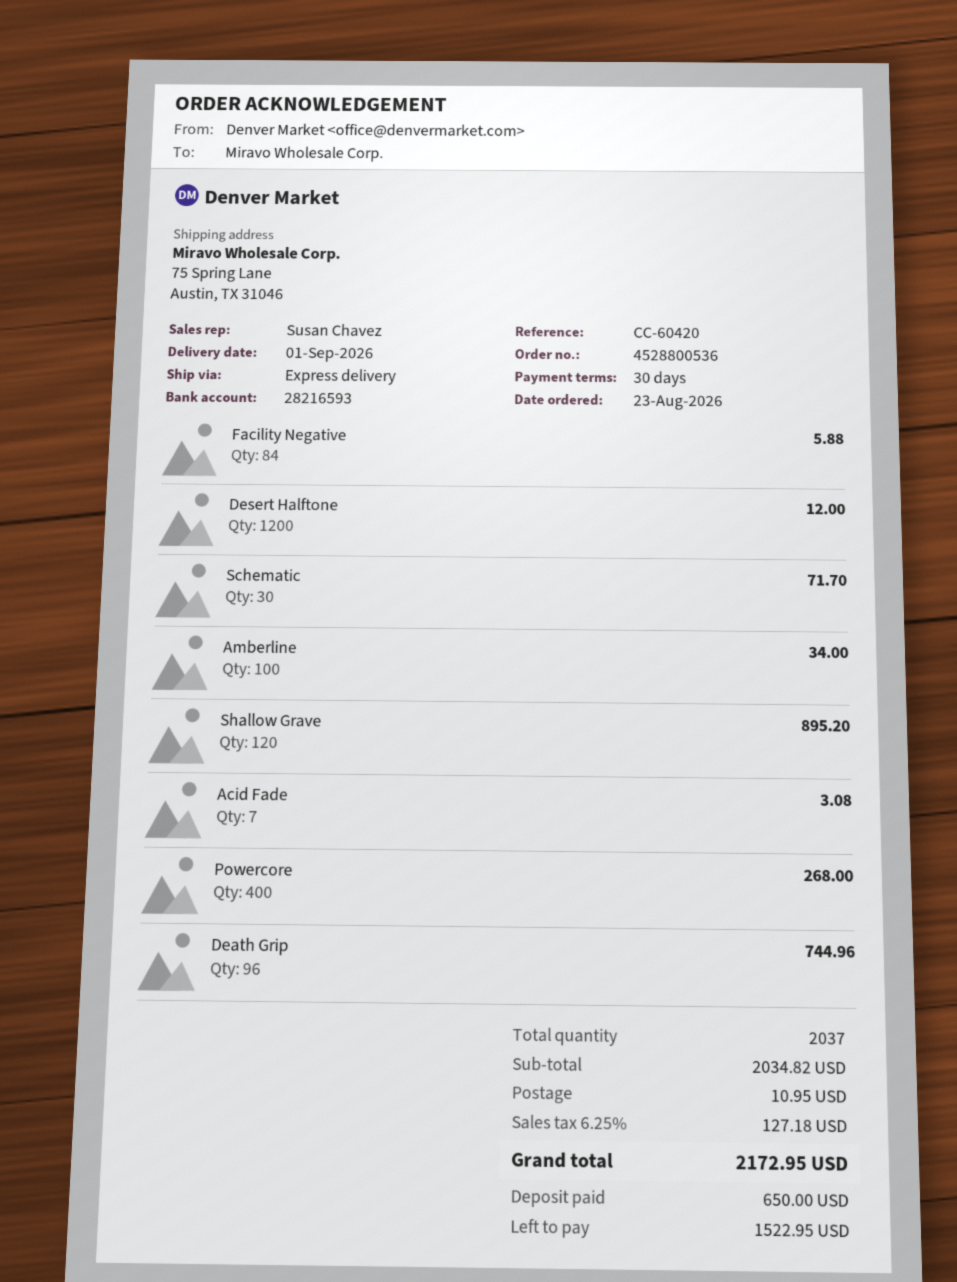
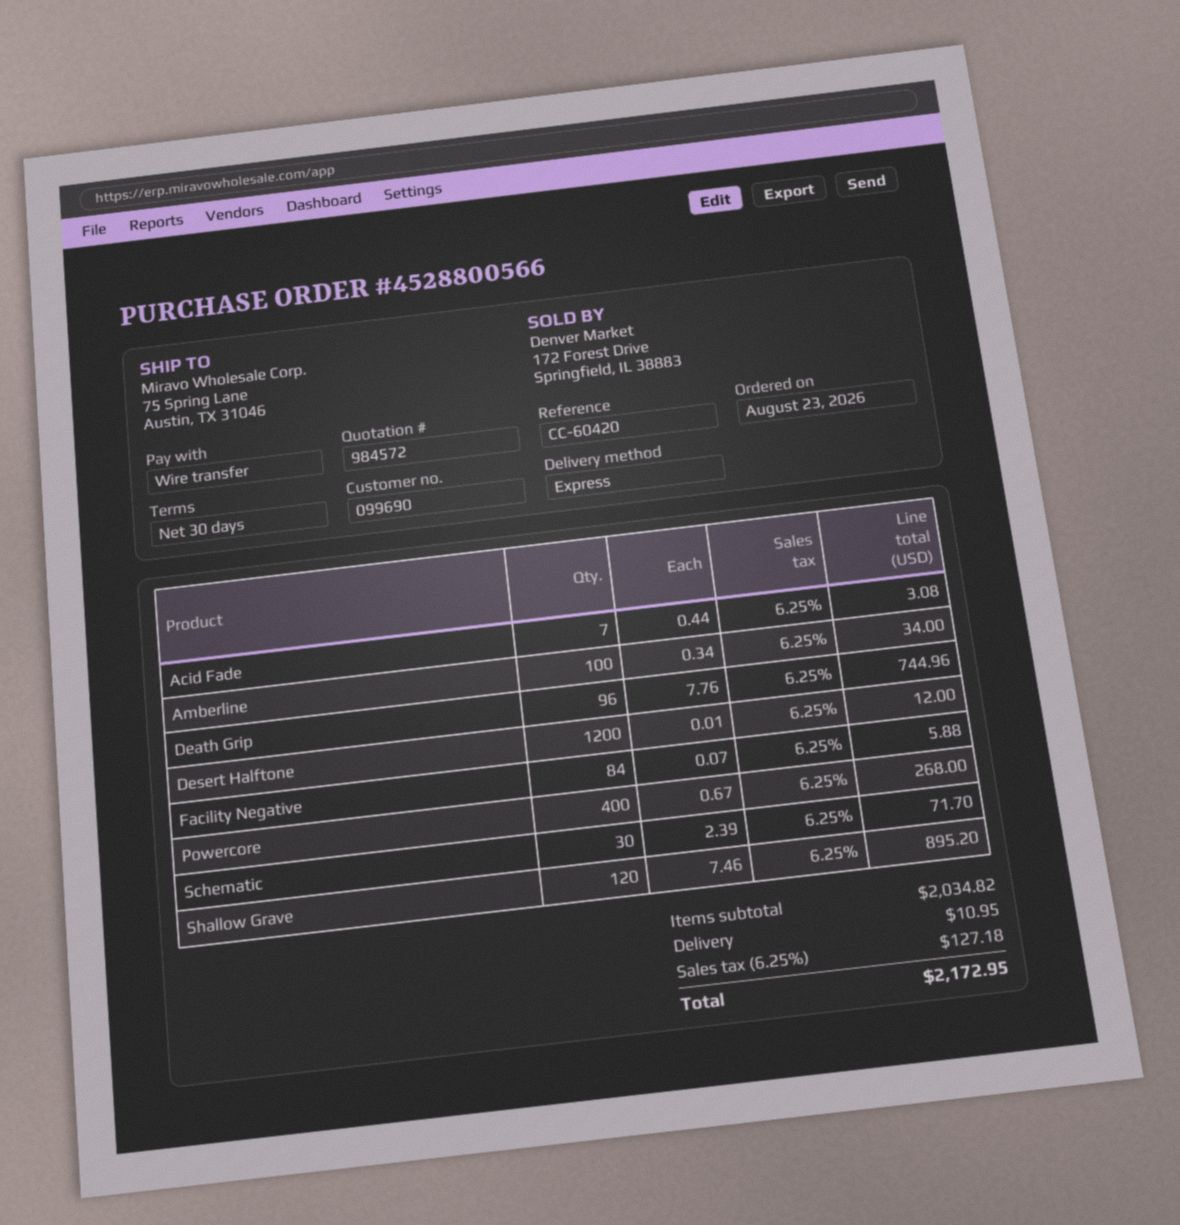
order number: 4528800536 -> 4528800566

